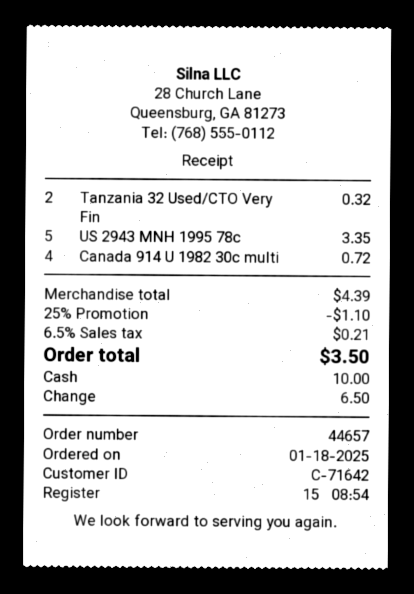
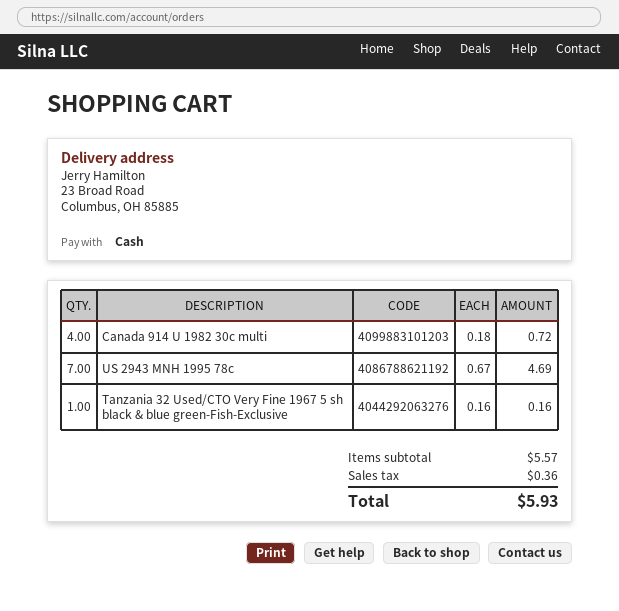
Tanzania 32 Used/CTO Very Fin: 2 for 0.32 -> 1 for 0.16
US 2943 MNH 1995 78c: 5 for 3.35 -> 7 for 4.69
subtotal: 4.39 -> 5.57
discount: 25% = 1.10 -> none
tax: 0.21 -> 0.36
total: 3.50 -> 5.93

